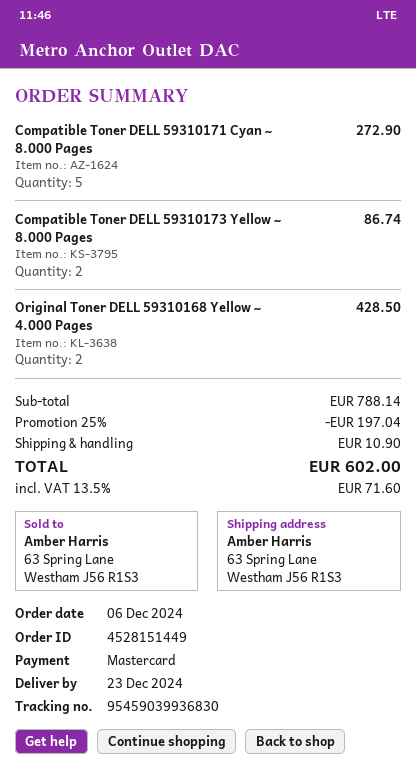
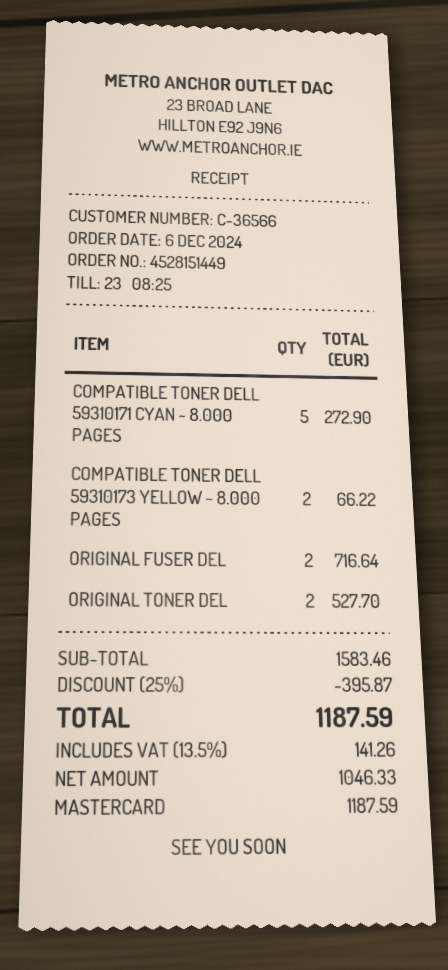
Compatible Toner DELL 59310173 Yellow ~ 8.000 Pages: 2 for 86.74 -> 2 for 66.22
Original Toner DELL 59310168 Yellow ~ 4.000 Pages: 2 for 428.50 -> 2 for 527.70
ORIGINAL FUSER DEL: none -> 2 for 716.64
subtotal: 788.14 -> 1583.46
discount: 25% = 197.04 -> 25% = 395.87
shipping: 10.90 -> none
tax: 13.5% = 71.60 -> 13.5% = 141.26
total: 602.00 -> 1187.59

